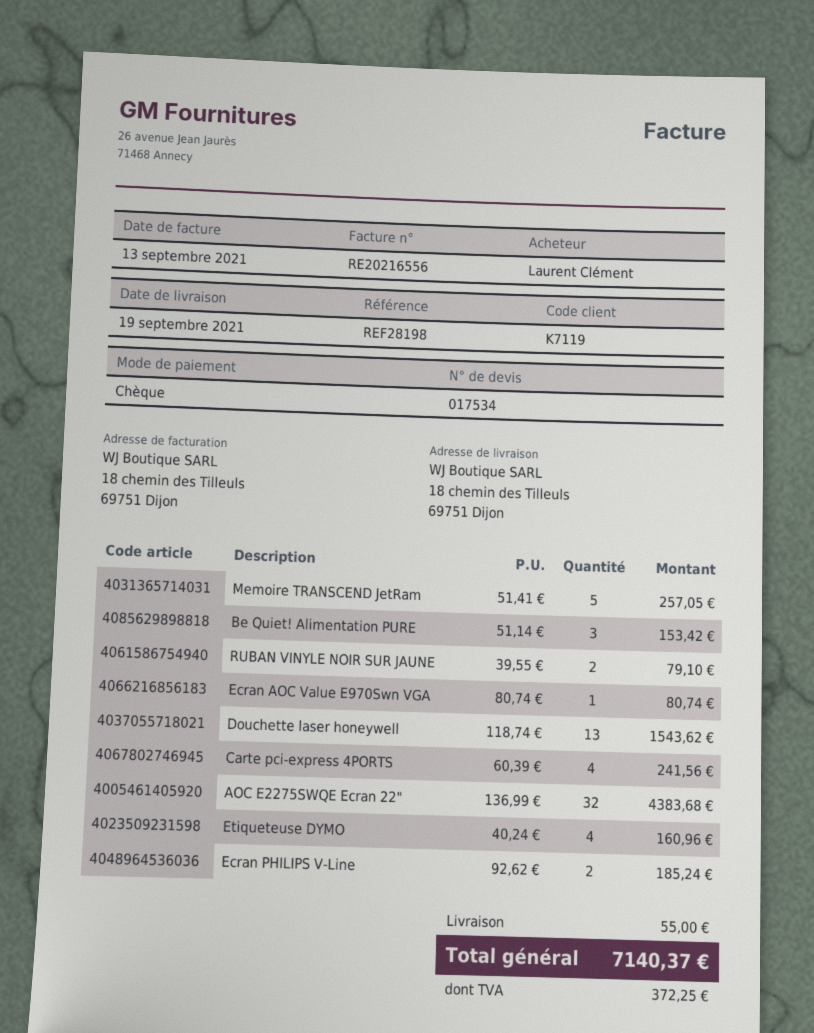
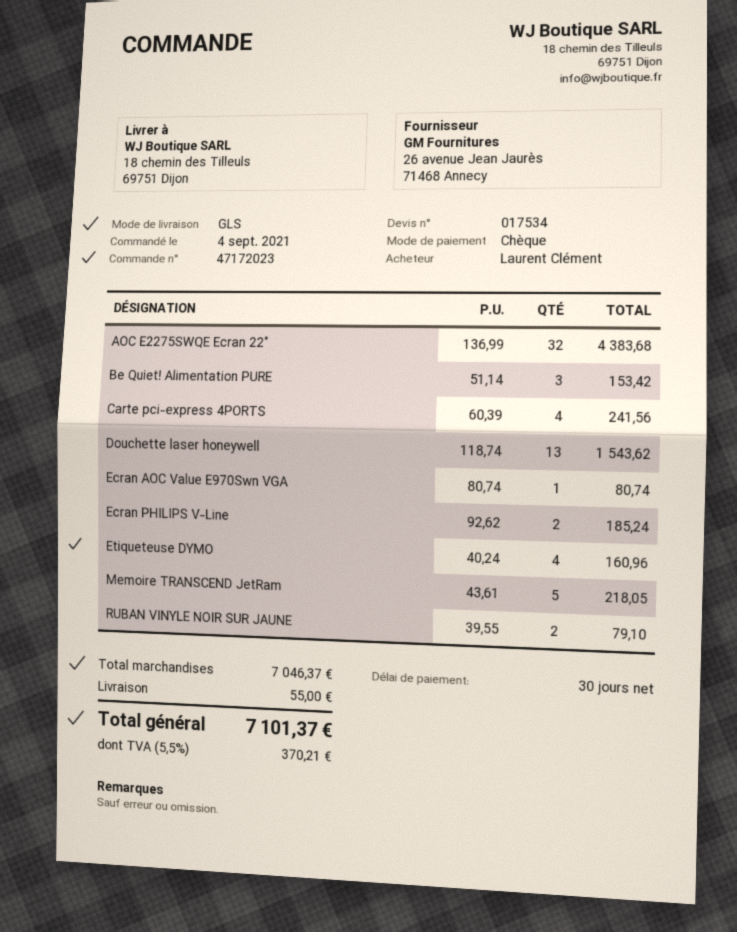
Memoire TRANSCEND JetRam: 5 x 51.41 = 257.05 -> 5 x 43.61 = 218.05
tax: 372.25 -> 370.21
total: 7140.37 -> 7101.37

